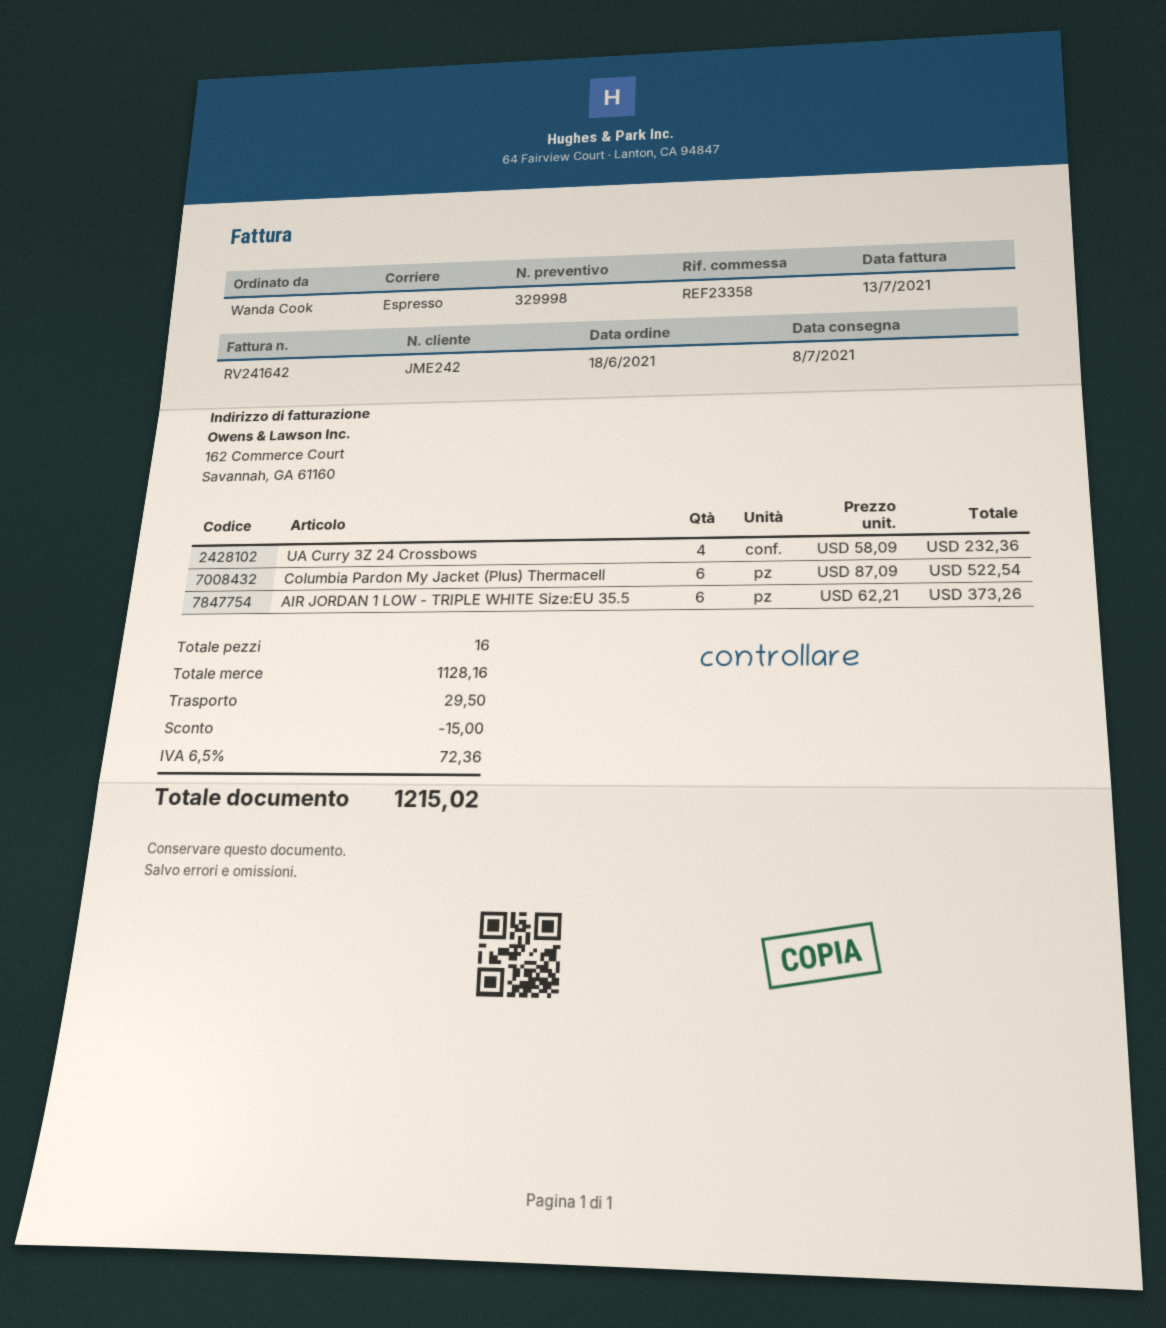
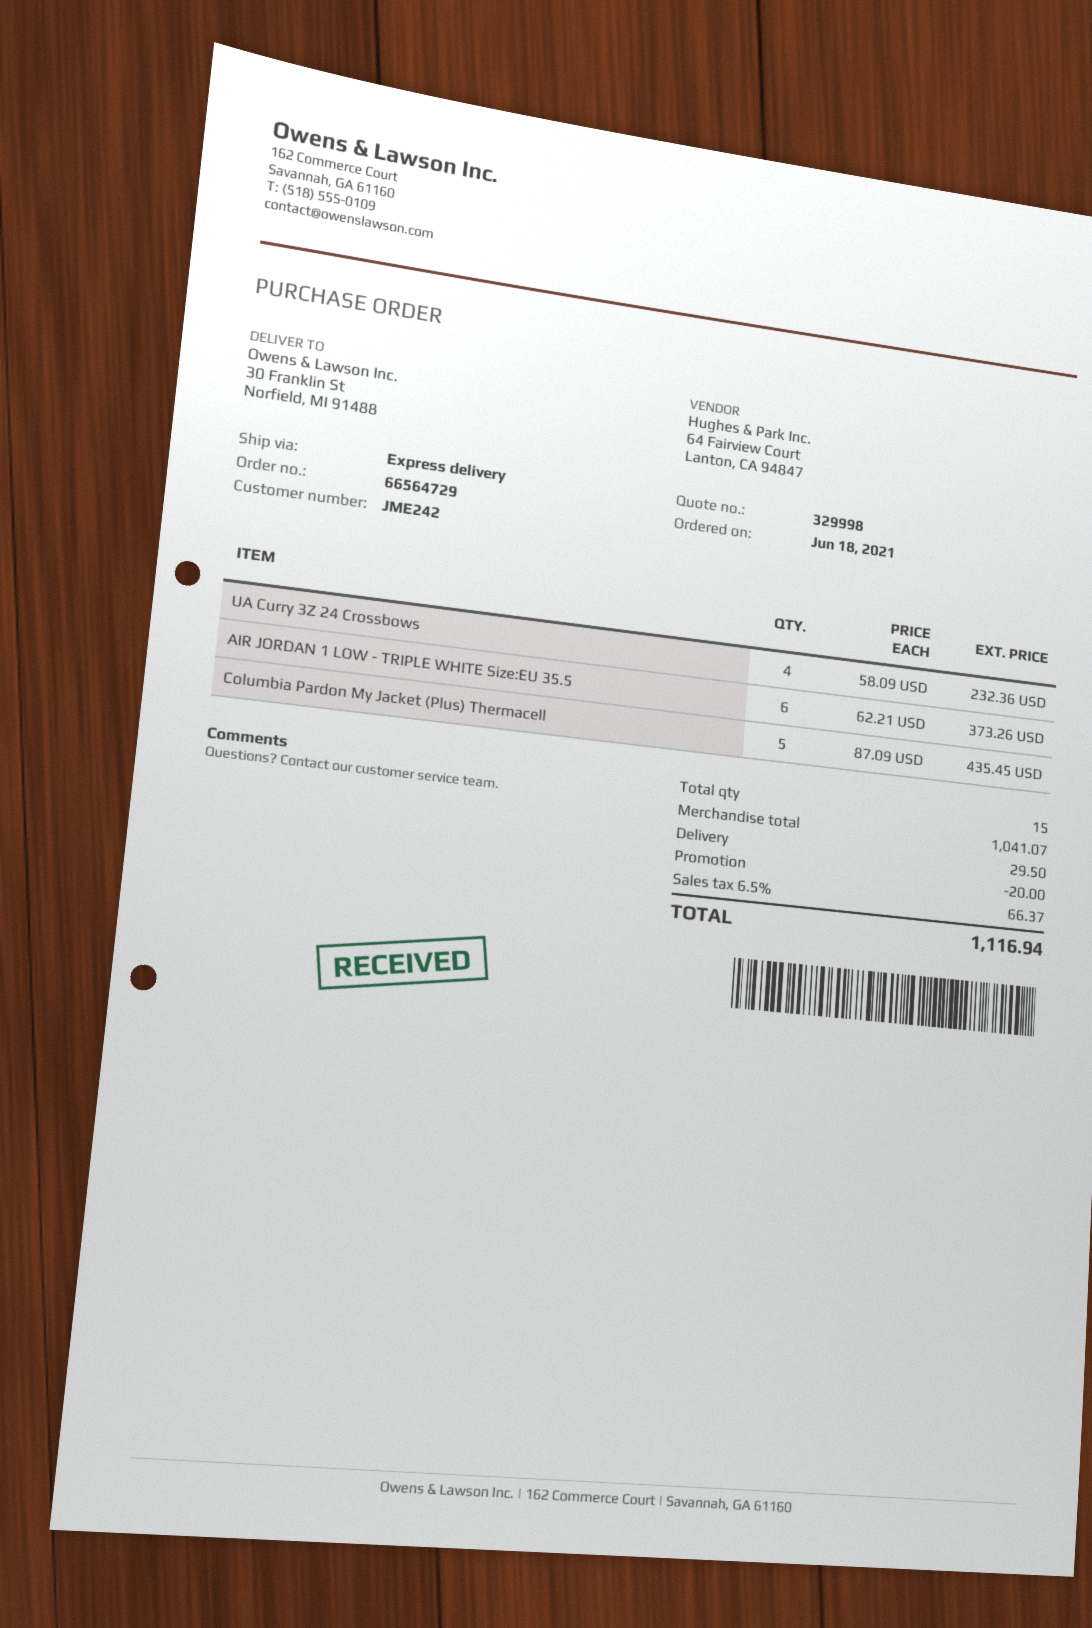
Columbia Pardon My Jacket (Plus) Thermacell: 6 x 87.09 = 522.54 -> 5 x 87.09 = 435.45
total quantity: 16 -> 15
subtotal: 1128.16 -> 1041.07
discount: 15.00 -> 20.00
tax: 6.5% = 72.36 -> 6.5% = 66.37
total: 1215.02 -> 1116.94

